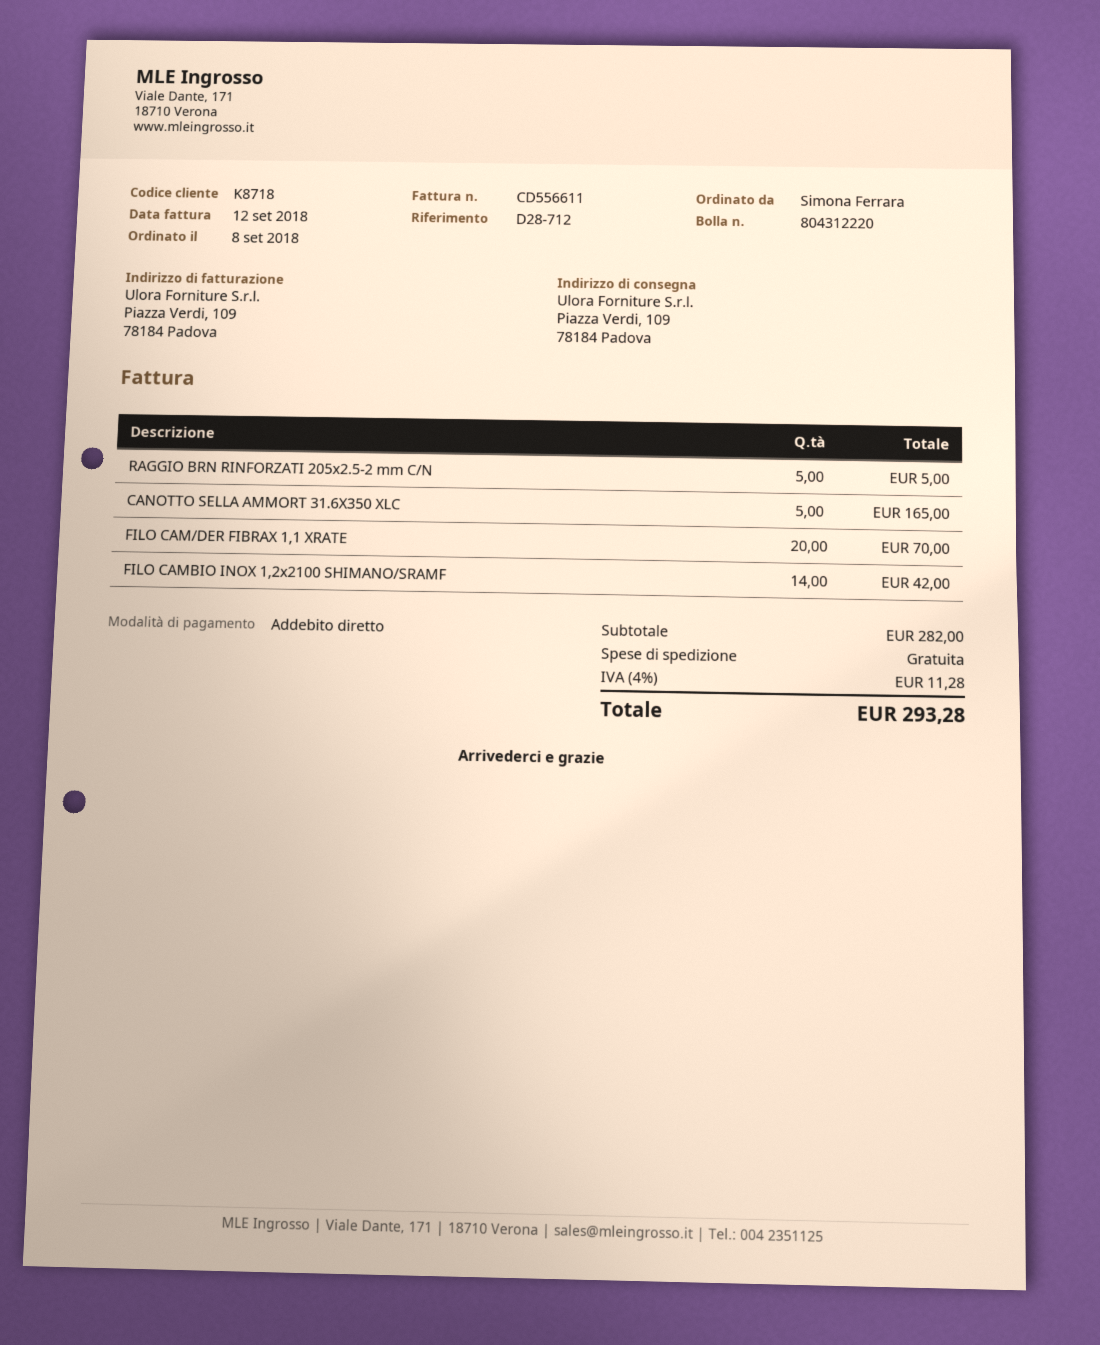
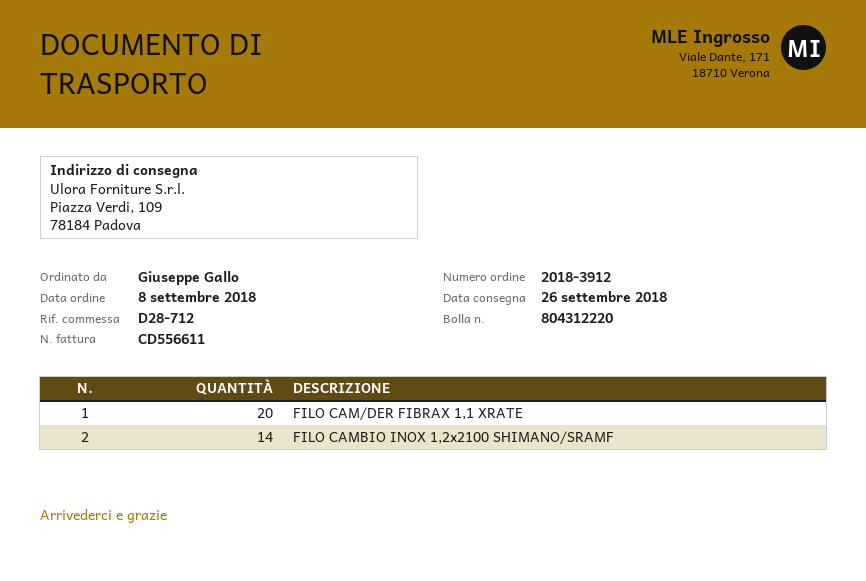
ordered by: Simona Ferrara -> Giuseppe Gallo
RAGGIO BRN RINFORZATI 205x2.5-2 mm C/N: 5 -> none
CANOTTO SELLA AMMORT 31.6X350 XLC: 5 -> none

